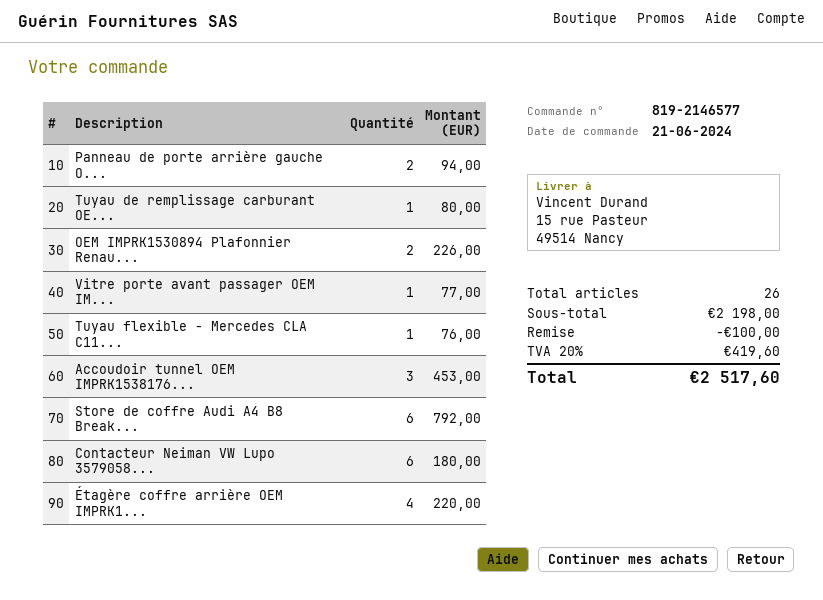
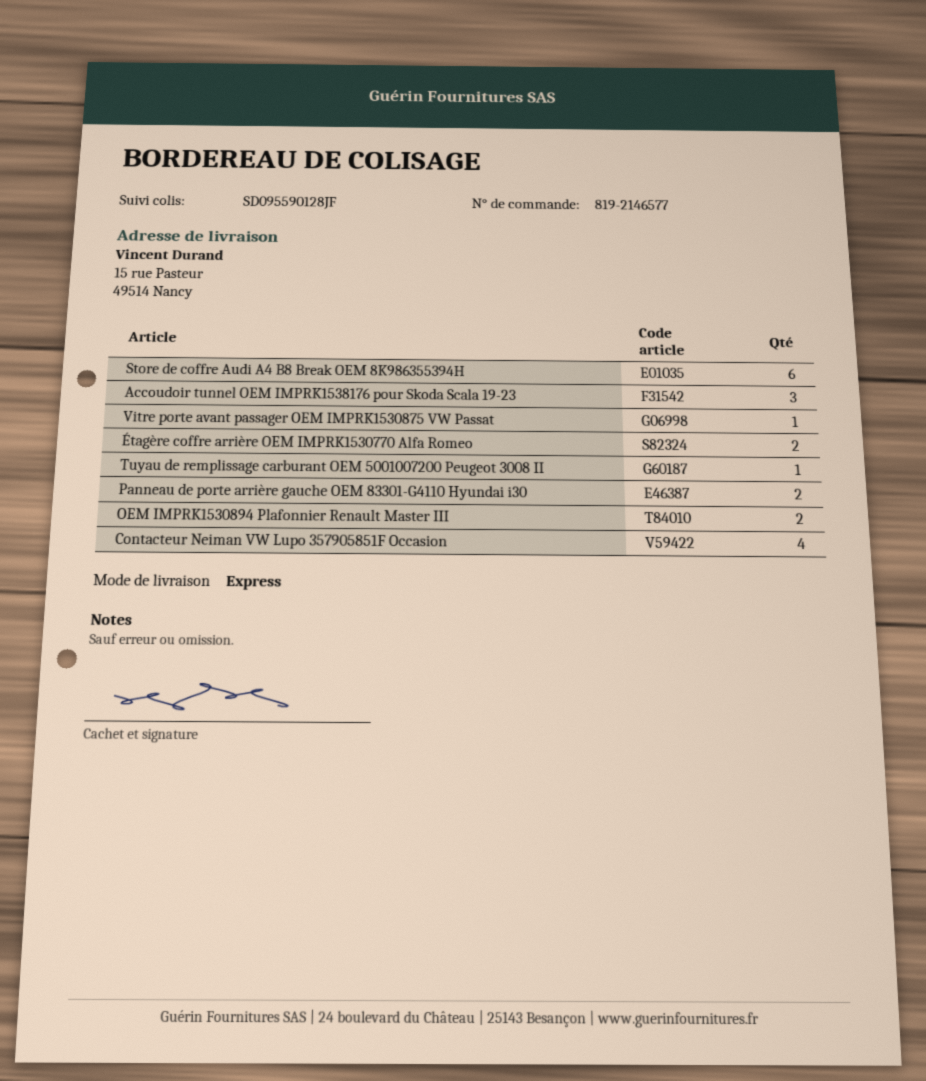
Tuyau flexible - Mercedes CLA C11...: 1 -> none
Contacteur Neiman VW Lupo 3579058...: 6 -> 4
Étagère coffre arrière OEM IMPRK1...: 4 -> 2

